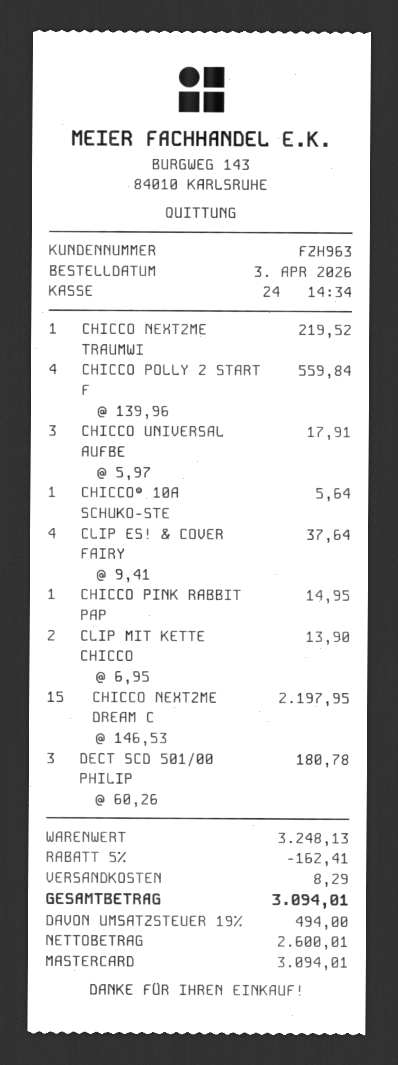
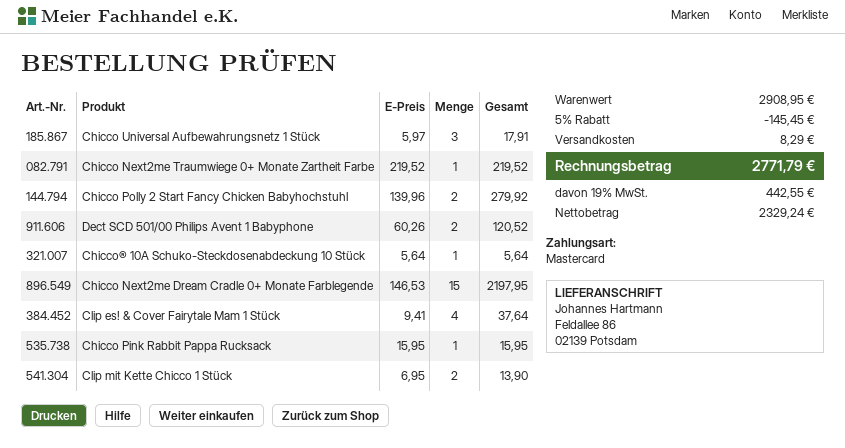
CHICCO POLLY 2 START F: 4 x 139.96 = 559.84 -> 2 x 139.96 = 279.92
CHICCO PINK RABBIT PAP: 1 x 14.95 = 14.95 -> 1 x 15.95 = 15.95
DECT SCD 501/00 PHILIP: 3 x 60.26 = 180.78 -> 2 x 60.26 = 120.52
subtotal: 3248.13 -> 2908.95
discount: 5% = 162.41 -> 5% = 145.45
net: 2600.01 -> 2329.24
tax: 19% = 494.00 -> 19% = 442.55
total: 3094.01 -> 2771.79

